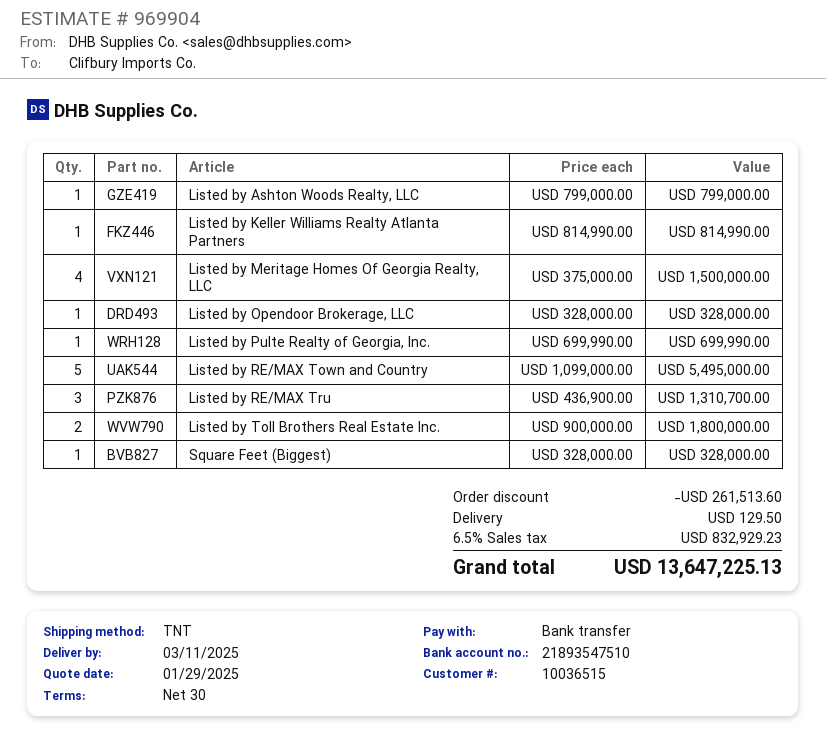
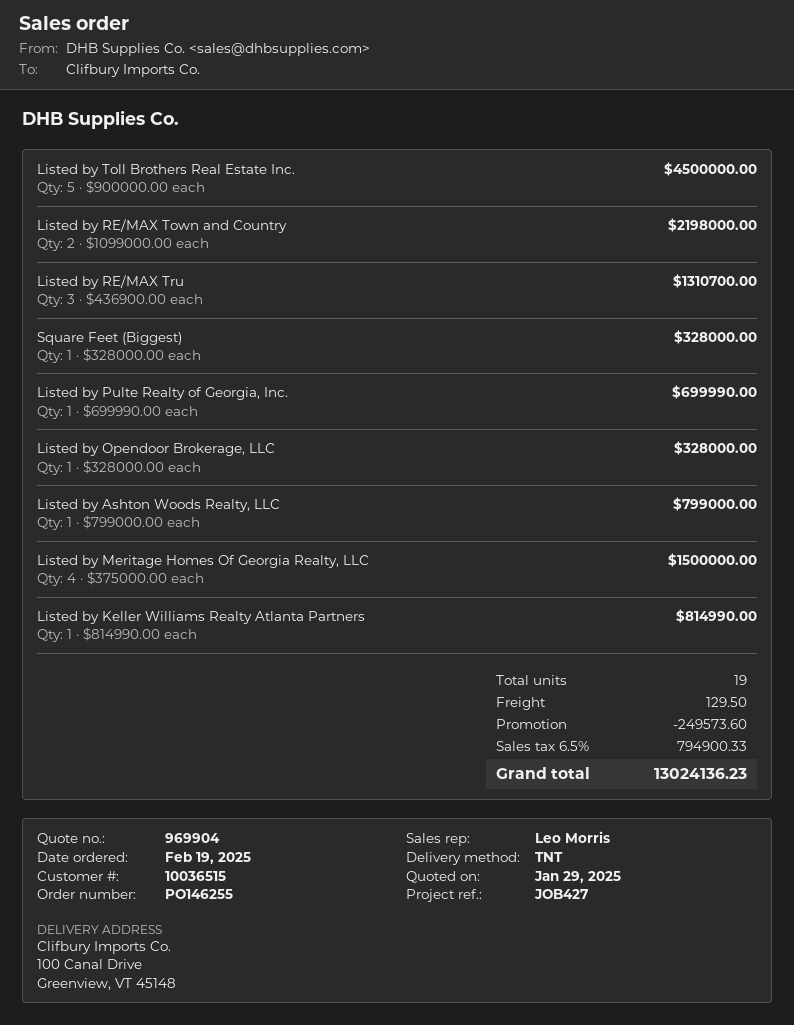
Listed by RE/MAX Town and Country: 5 x 1099000.00 = 5495000.00 -> 2 x 1099000.00 = 2198000.00
Listed by Toll Brothers Real Estate Inc.: 2 x 900000.00 = 1800000.00 -> 5 x 900000.00 = 4500000.00
discount: 261513.60 -> 249573.60
tax: 6.5% = 832929.23 -> 6.5% = 794900.33
total: 13647225.13 -> 13024136.23

